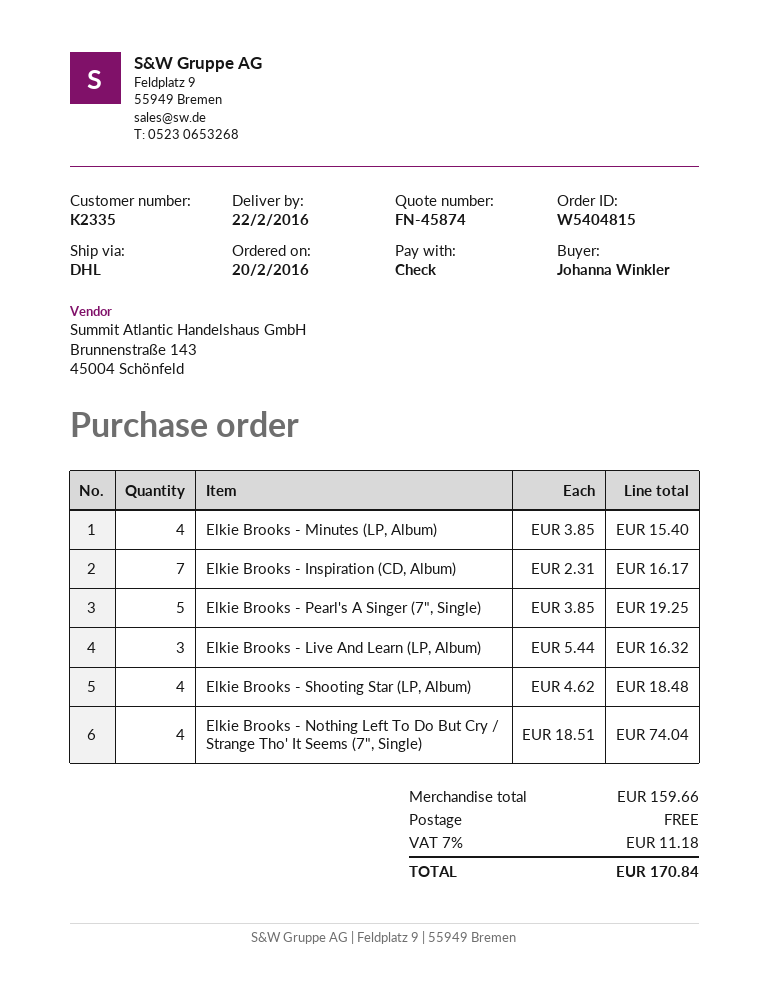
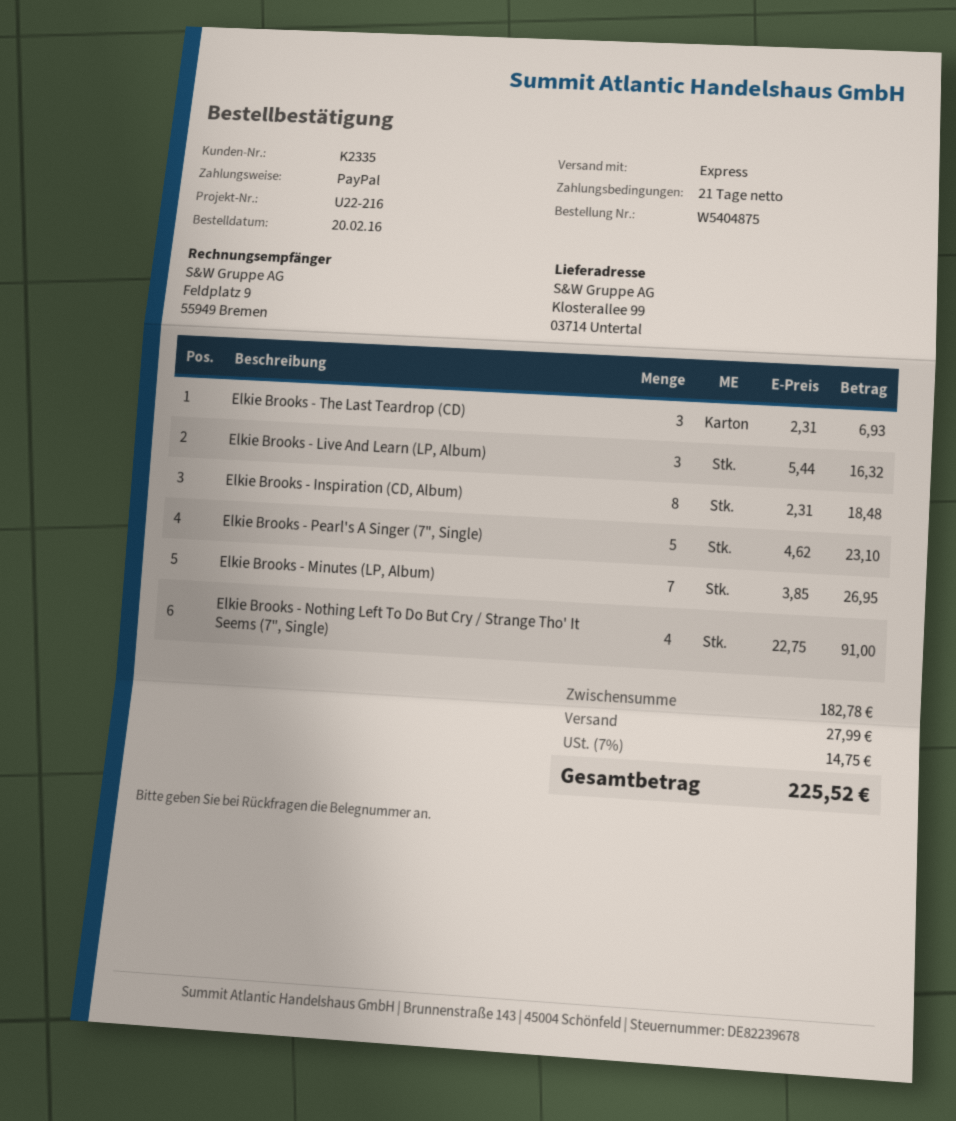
order number: W5404815 -> W5404875
payment method: cheque -> PayPal
shipping method: DHL -> express
Elkie Brooks - Minutes (LP, Album): 4 x 3.85 = 15.40 -> 7 x 3.85 = 26.95
Elkie Brooks - Inspiration (CD, Album): 7 x 2.31 = 16.17 -> 8 x 2.31 = 18.48
Elkie Brooks - Pearl's A Singer (7", Single): 5 x 3.85 = 19.25 -> 5 x 4.62 = 23.10
Elkie Brooks - Shooting Star (LP, Album): 4 x 4.62 = 18.48 -> none
Elkie Brooks - Nothing Left To Do But Cry / Strange Tho' It Seems (7", Single): 4 x 18.51 = 74.04 -> 4 x 22.75 = 91.00
Elkie Brooks - The Last Teardrop (CD): none -> 3 x 2.31 = 6.93
subtotal: 159.66 -> 182.78
shipping: 0.00 -> 27.99
tax: 7% = 11.18 -> 7% = 14.75
total: 170.84 -> 225.52

